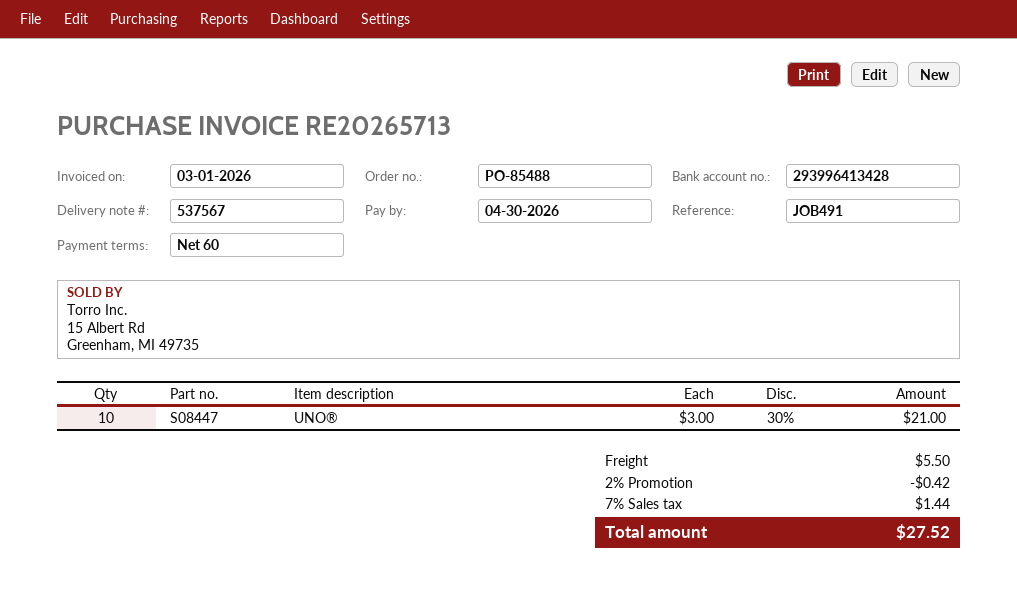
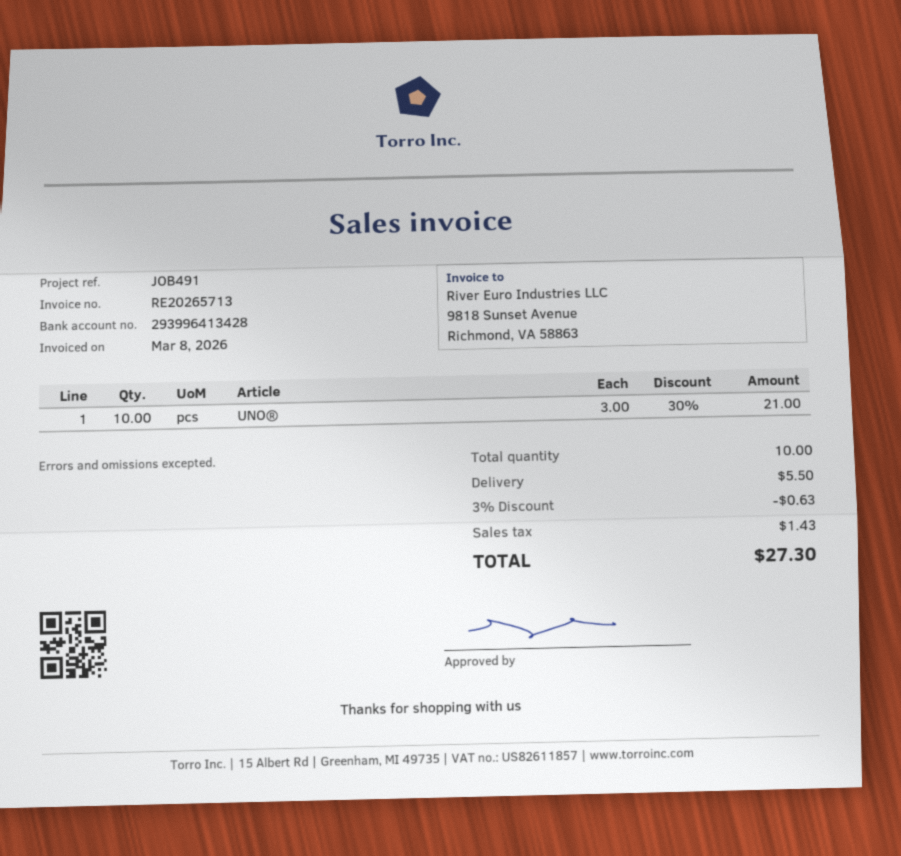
invoice date: 2026-03-01 -> 2026-03-08
discount: 2% = 0.42 -> 3% = 0.63
tax: 1.44 -> 1.43
total: 27.52 -> 27.30

